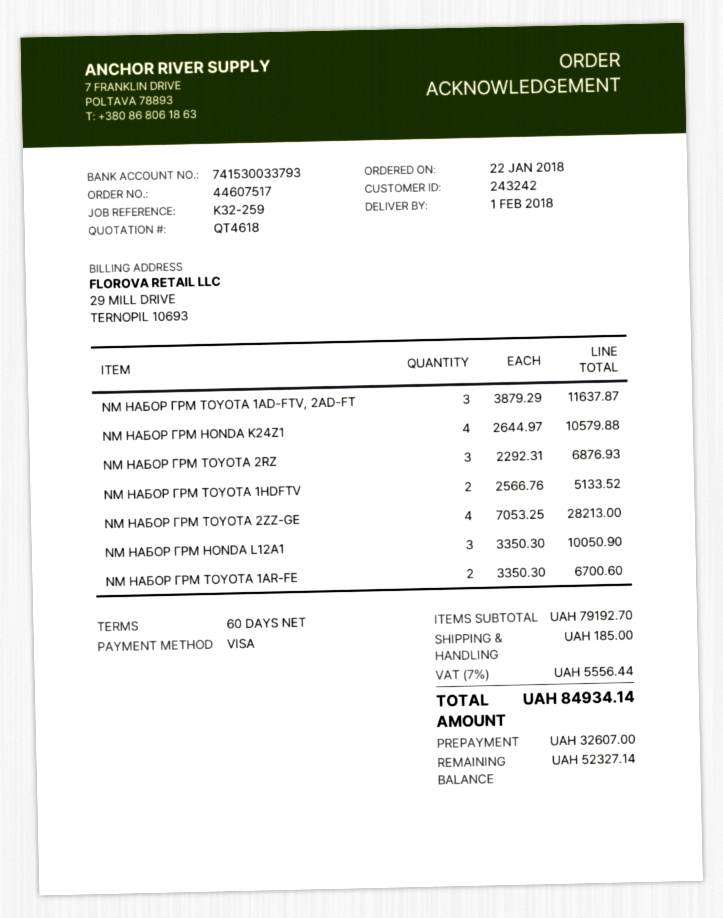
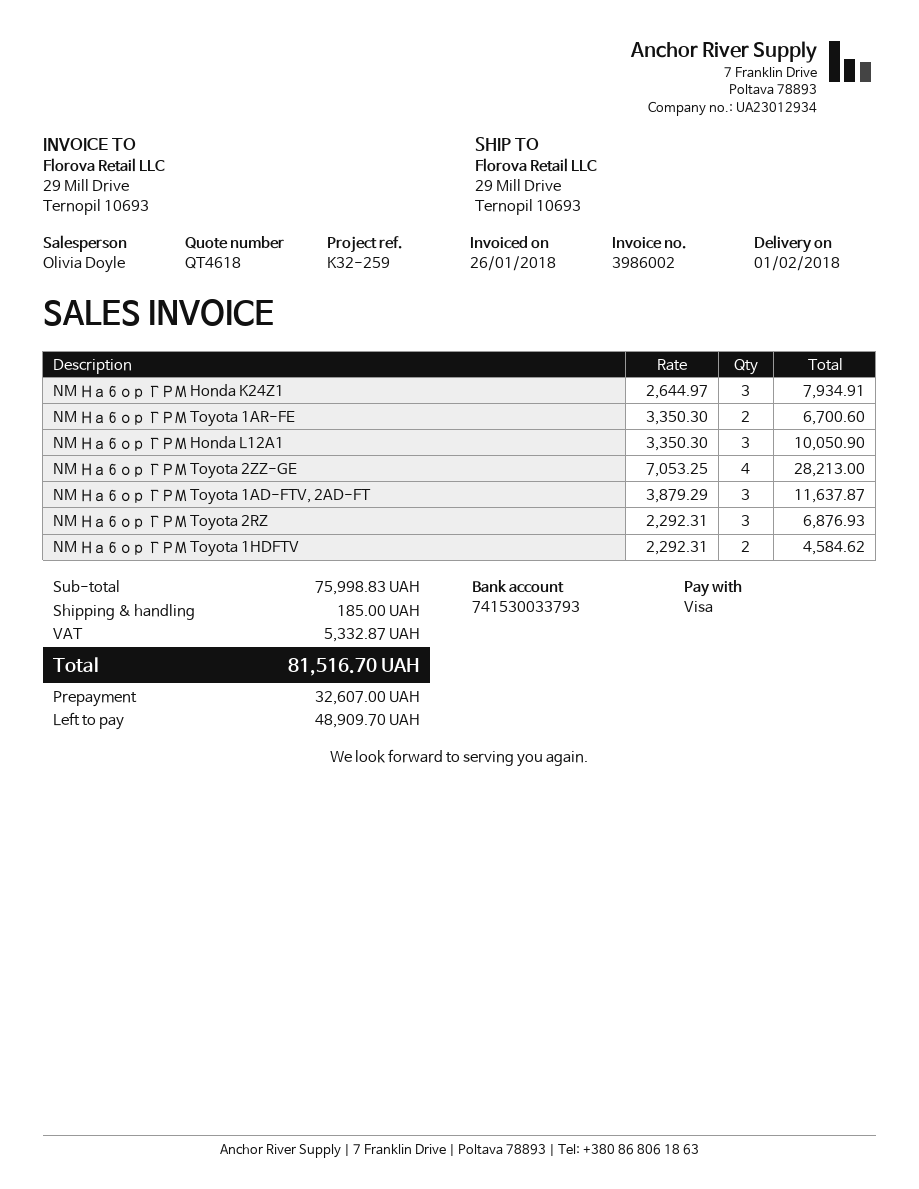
NM НАБОР ГРМ HONDA K24Z1: 4 x 2644.97 = 10579.88 -> 3 x 2644.97 = 7934.91
NM НАБОР ГРМ TOYOTA 1HDFTV: 2 x 2566.76 = 5133.52 -> 2 x 2292.31 = 4584.62
subtotal: 79192.70 -> 75998.83
tax: 5556.44 -> 5332.87
total: 84934.14 -> 81516.70
balance: 52327.14 -> 48909.70

